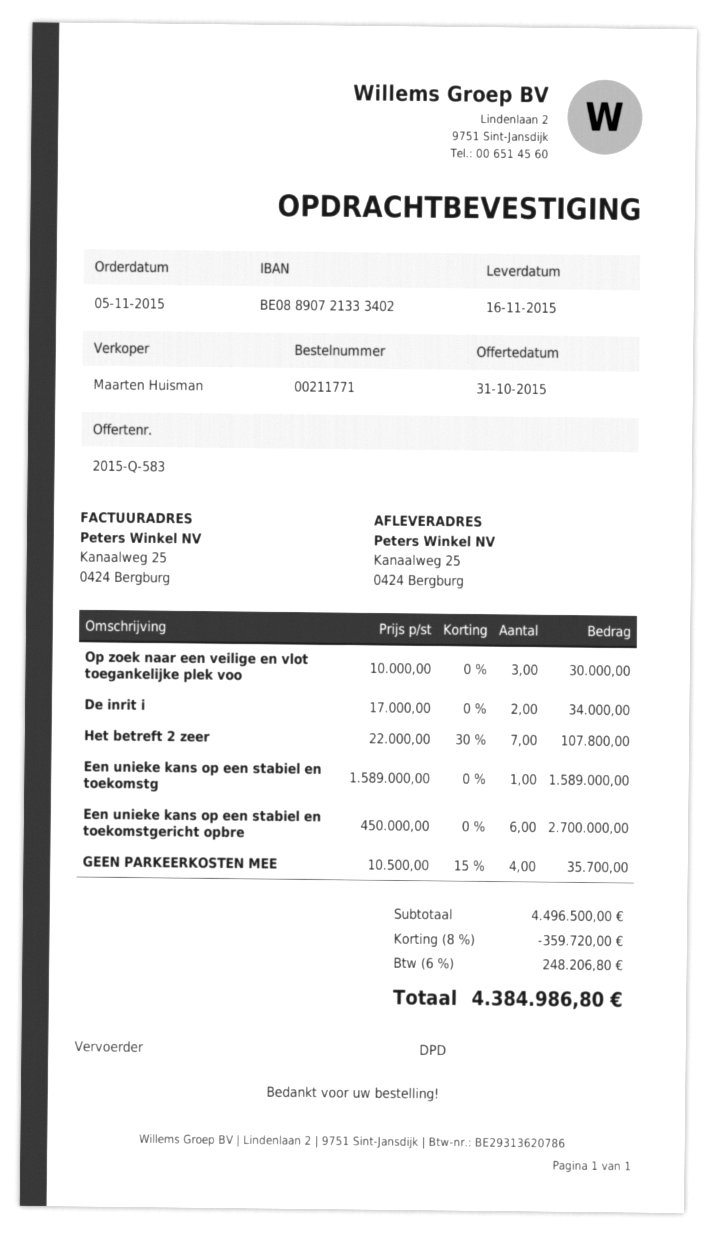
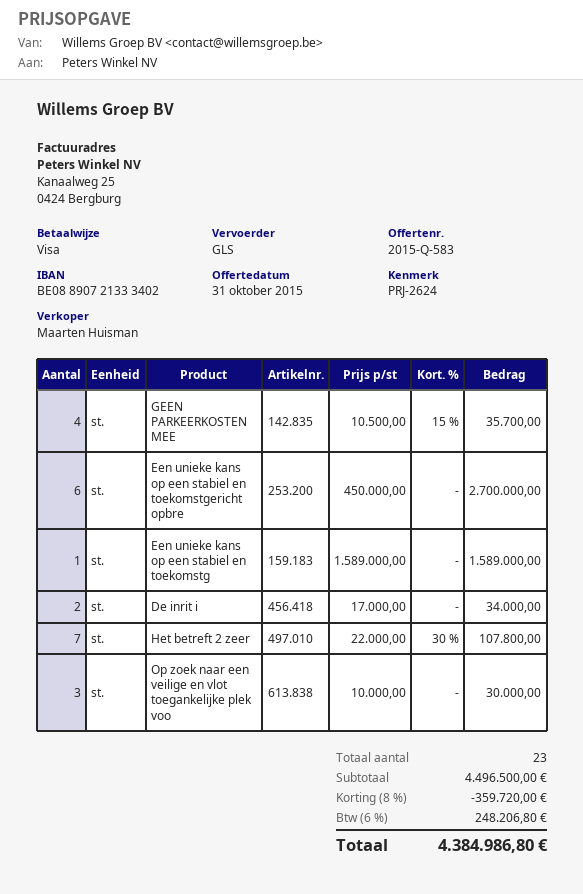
shipping method: DPD -> GLS

